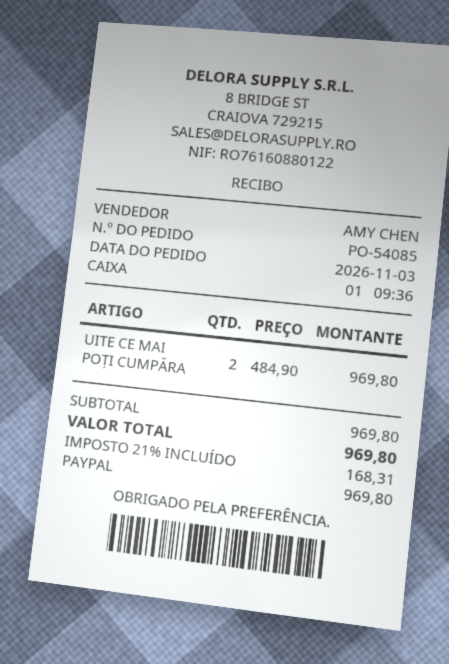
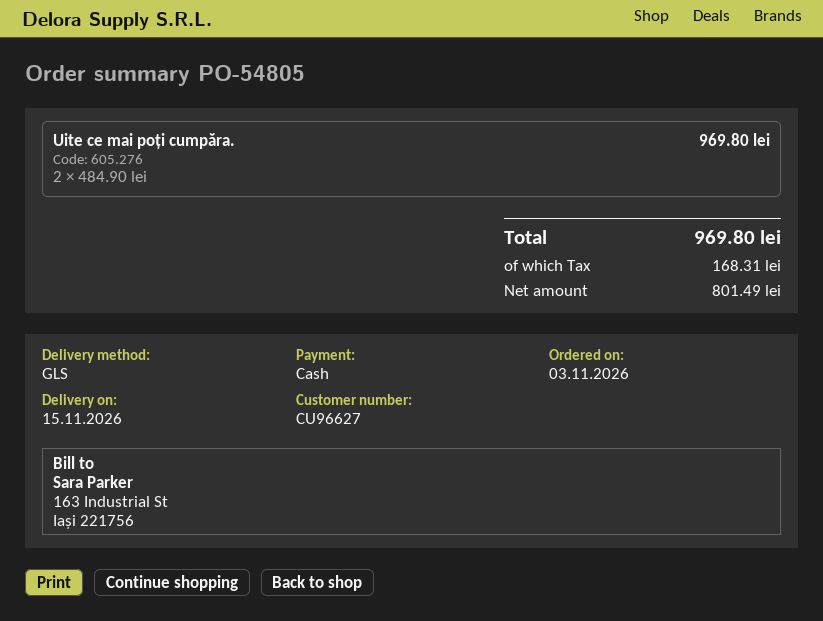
order number: PO-54085 -> PO-54805
payment method: PayPal -> cash

